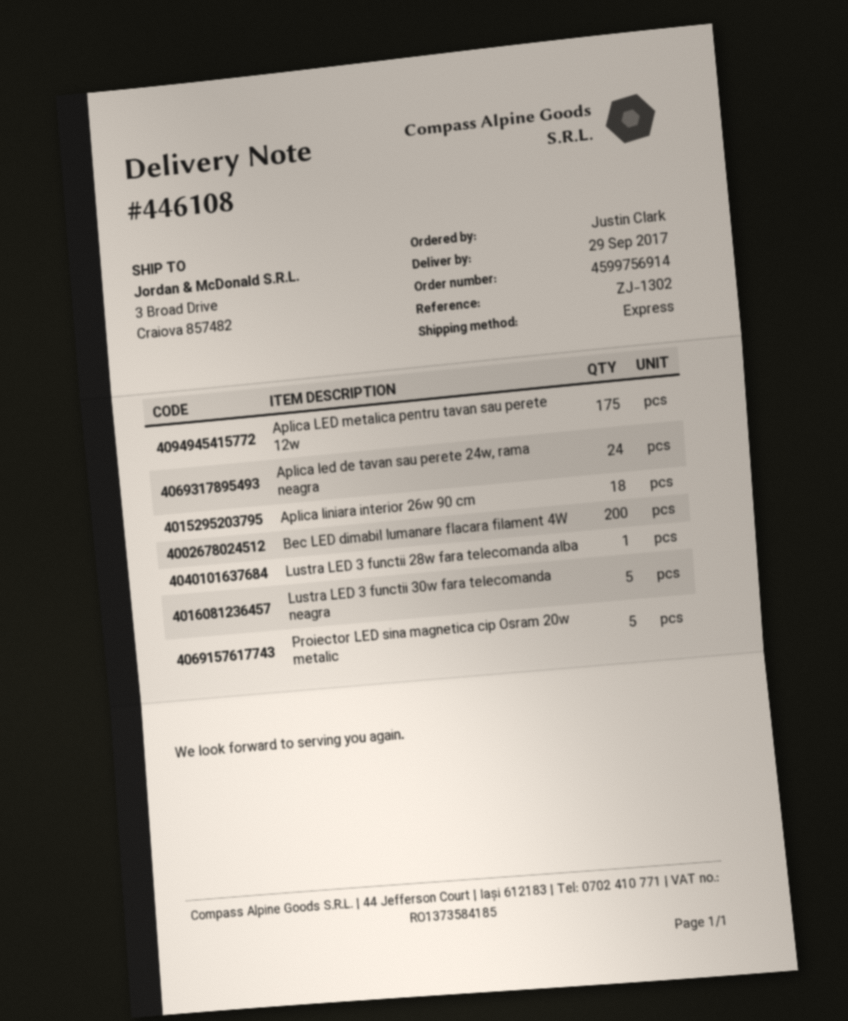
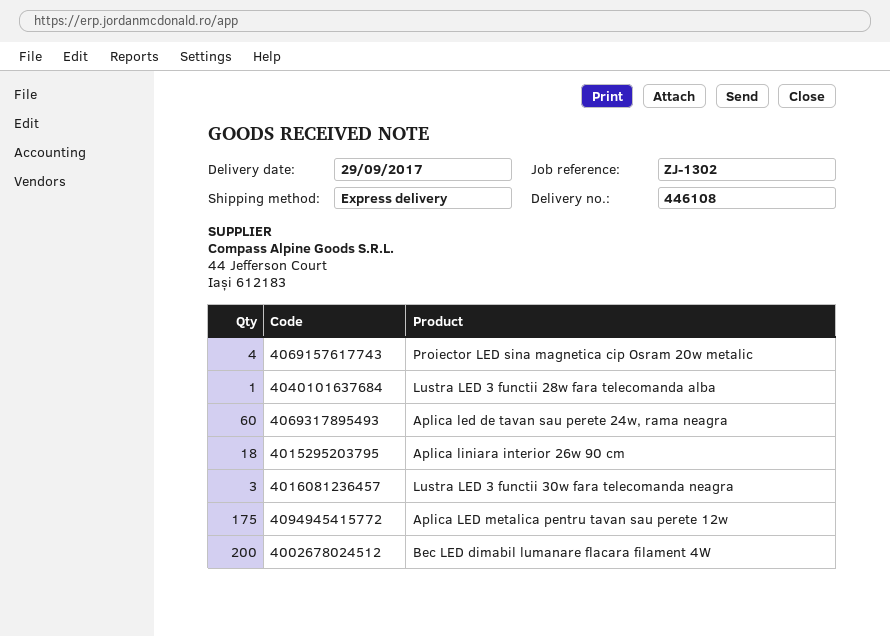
Aplica led de tavan sau perete 24w, rama neagra: 24 -> 60
Lustra LED 3 functii 30w fara telecomanda neagra: 5 -> 3
Proiector LED sina magnetica cip Osram 20w metalic: 5 -> 4

